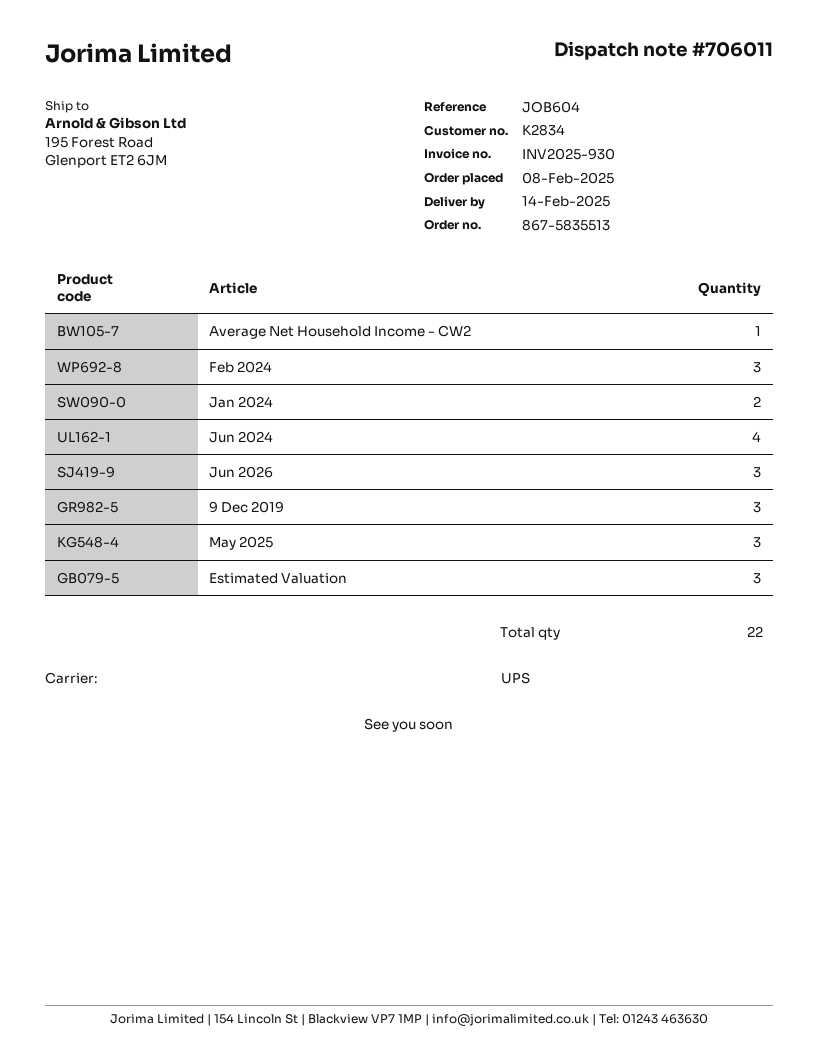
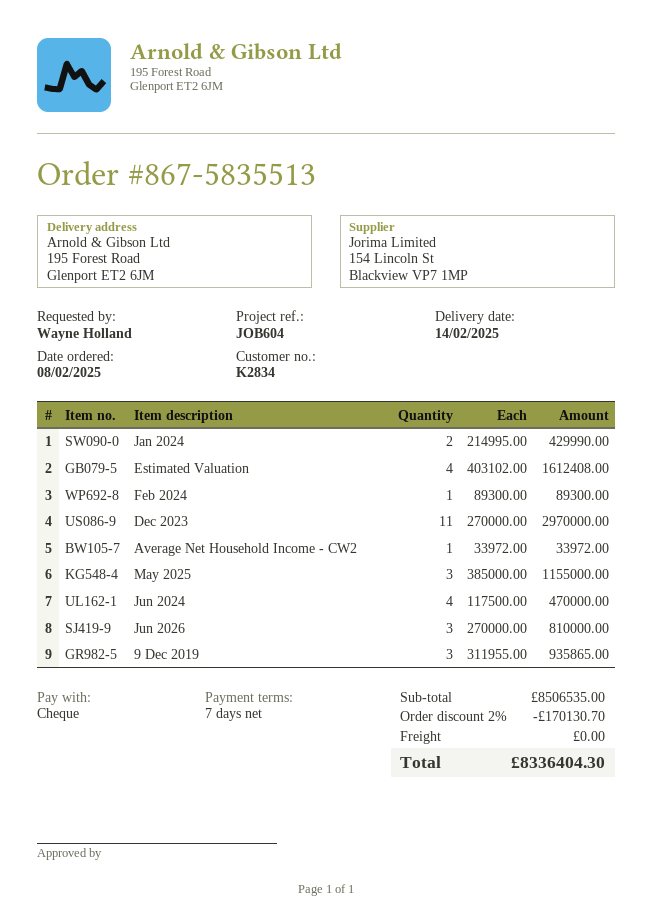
Feb 2024: 3 -> 1
Estimated Valuation: 3 -> 4
Dec 2023: none -> 11

